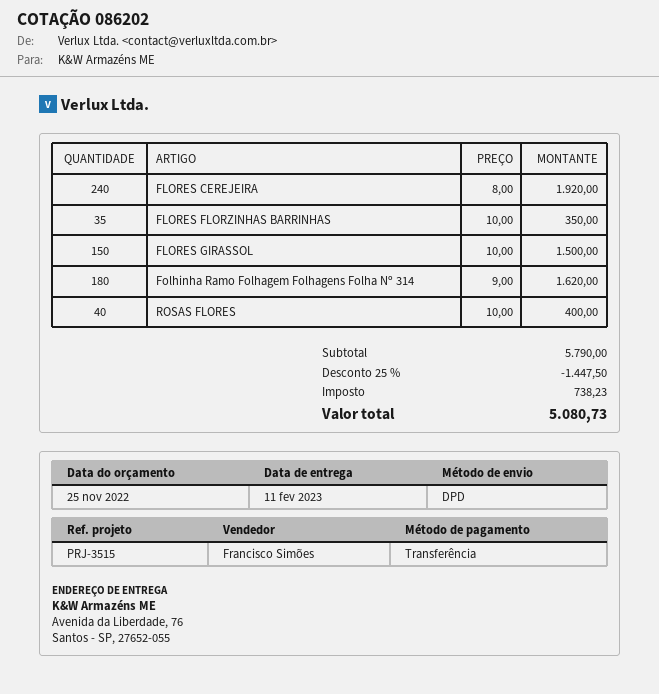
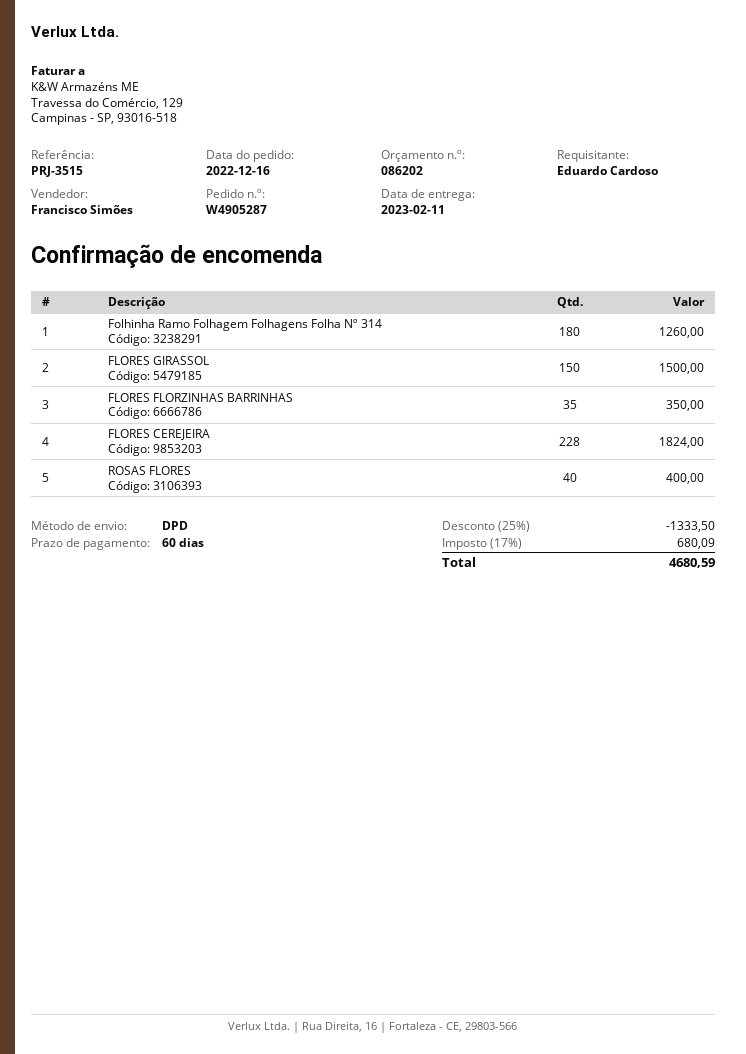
FLORES CEREJEIRA: 240 for 1920.00 -> 228 for 1824.00
Folhinha Ramo Folhagem Folhagens Folha Nº 314: 180 for 1620.00 -> 180 for 1260.00
discount: 25% = 1447.50 -> 25% = 1333.50
tax: 738.23 -> 680.09
total: 5080.73 -> 4680.59

